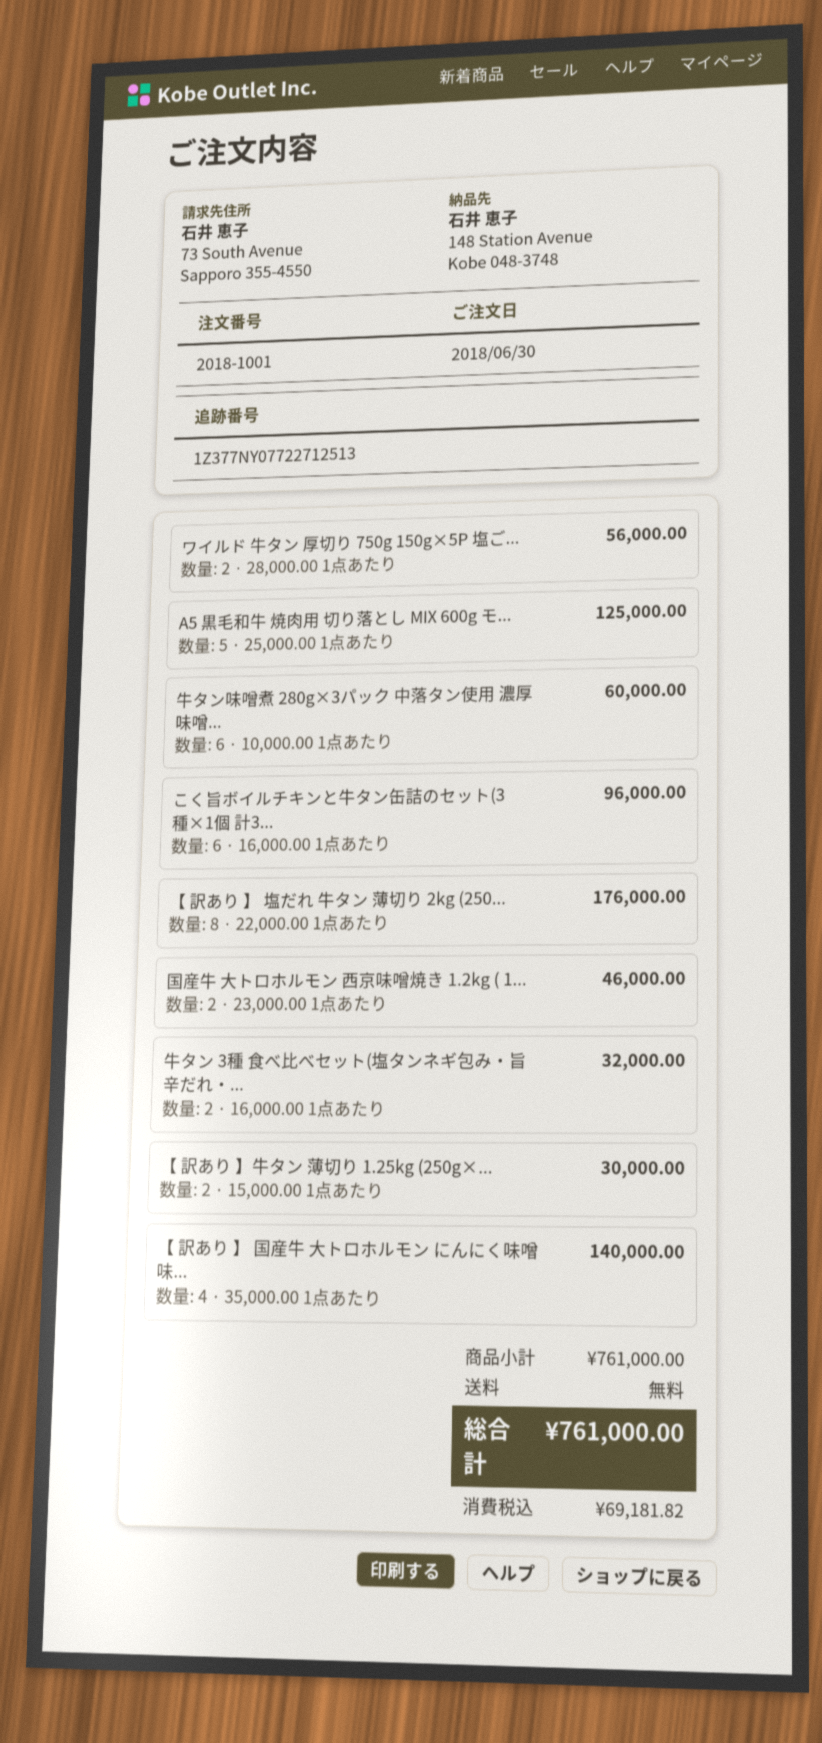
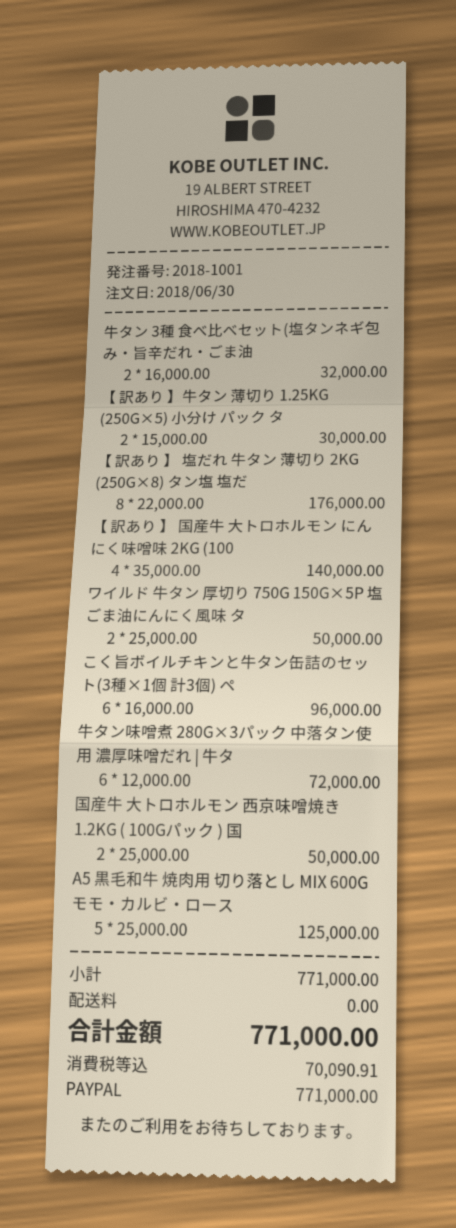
ワイルド 牛タン 厚切り 750g 150g×5P 塩ご...: 2 x 28000.00 = 56000.00 -> 2 x 25000.00 = 50000.00
牛タン味噌煮 280g×3パック 中落タン使用 濃厚味噌...: 6 x 10000.00 = 60000.00 -> 6 x 12000.00 = 72000.00
国産牛 大トロホルモン 西京味噌焼き 1.2kg ( 1...: 2 x 23000.00 = 46000.00 -> 2 x 25000.00 = 50000.00
subtotal: 761000.00 -> 771000.00
tax: 69181.82 -> 70090.91
total: 761000.00 -> 771000.00

